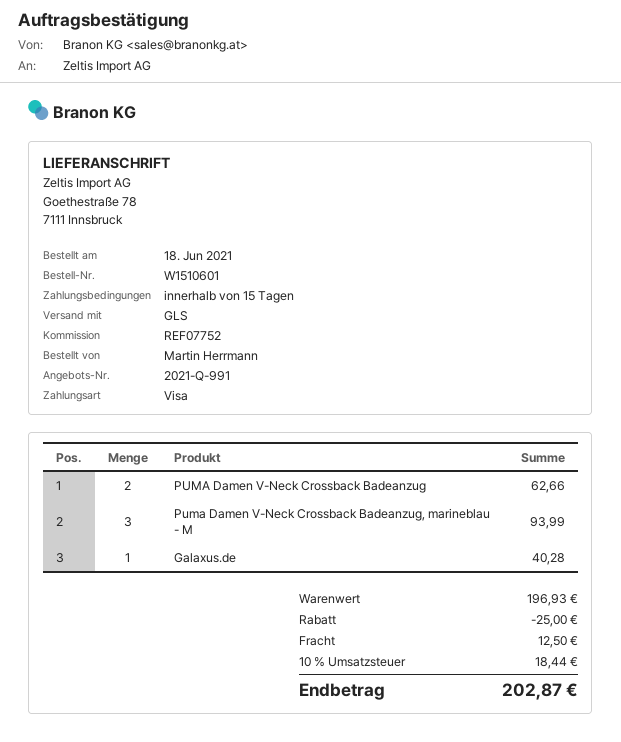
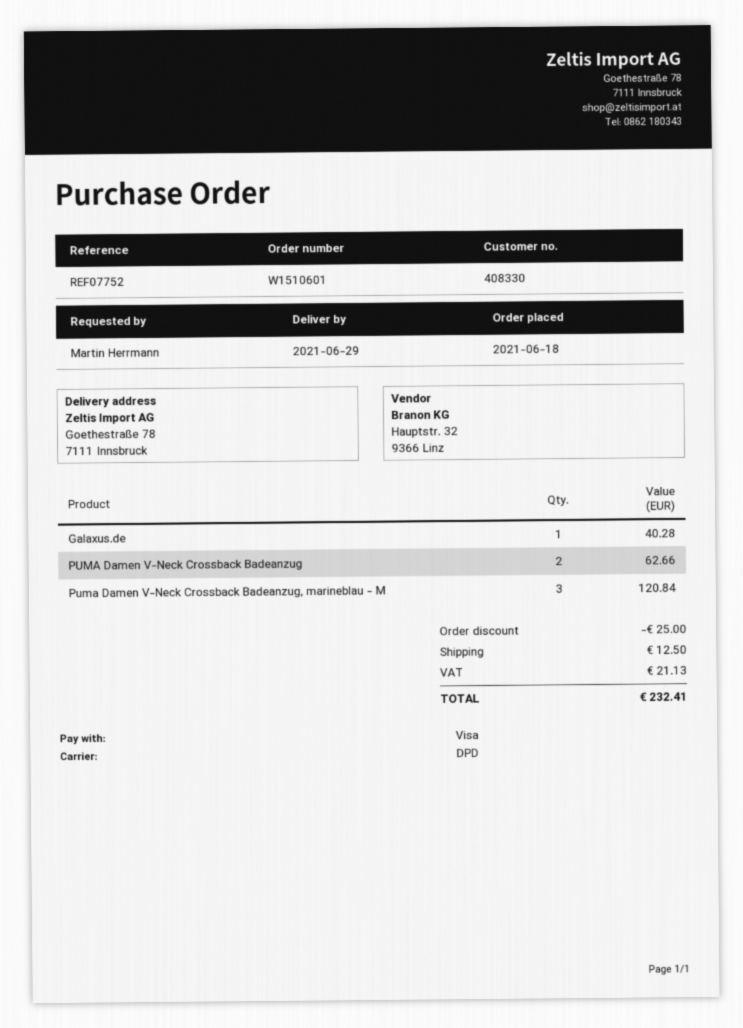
shipping method: GLS -> DPD
Puma Damen V-Neck Crossback Badeanzug, marineblau - M: 3 for 93.99 -> 3 for 120.84
tax: 18.44 -> 21.13
total: 202.87 -> 232.41

